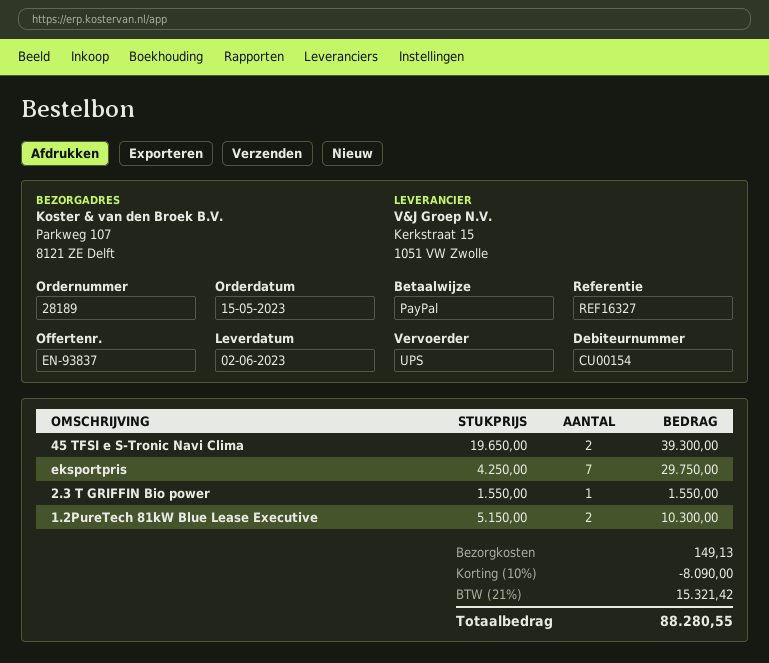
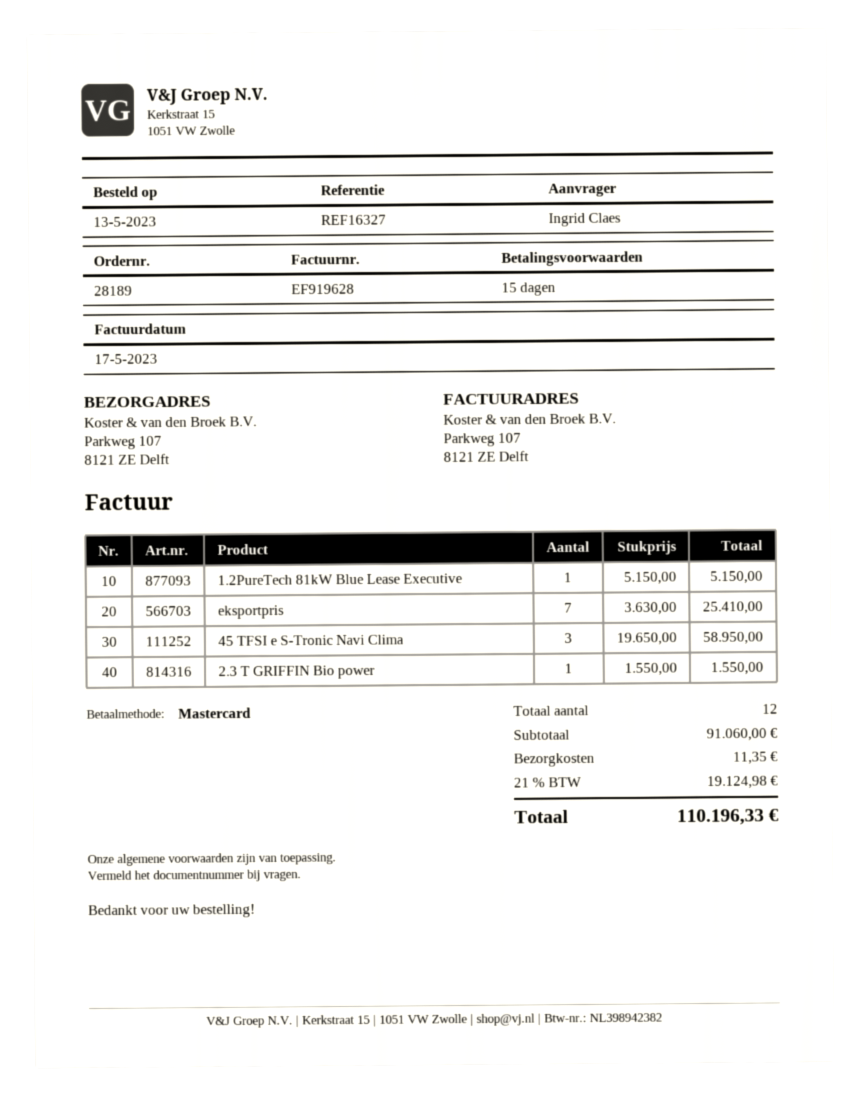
order date: 2023-05-15 -> 2023-05-13
payment method: PayPal -> Mastercard
45 TFSI e S-Tronic Navi Clima: 2 x 19650.00 = 39300.00 -> 3 x 19650.00 = 58950.00
eksportpris: 7 x 4250.00 = 29750.00 -> 7 x 3630.00 = 25410.00
1.2PureTech 81kW Blue Lease Executive: 2 x 5150.00 = 10300.00 -> 1 x 5150.00 = 5150.00
discount: 10% = 8090.00 -> none
shipping: 149.13 -> 11.35
tax: 21% = 15321.42 -> 21% = 19124.98
total: 88280.55 -> 110196.33

